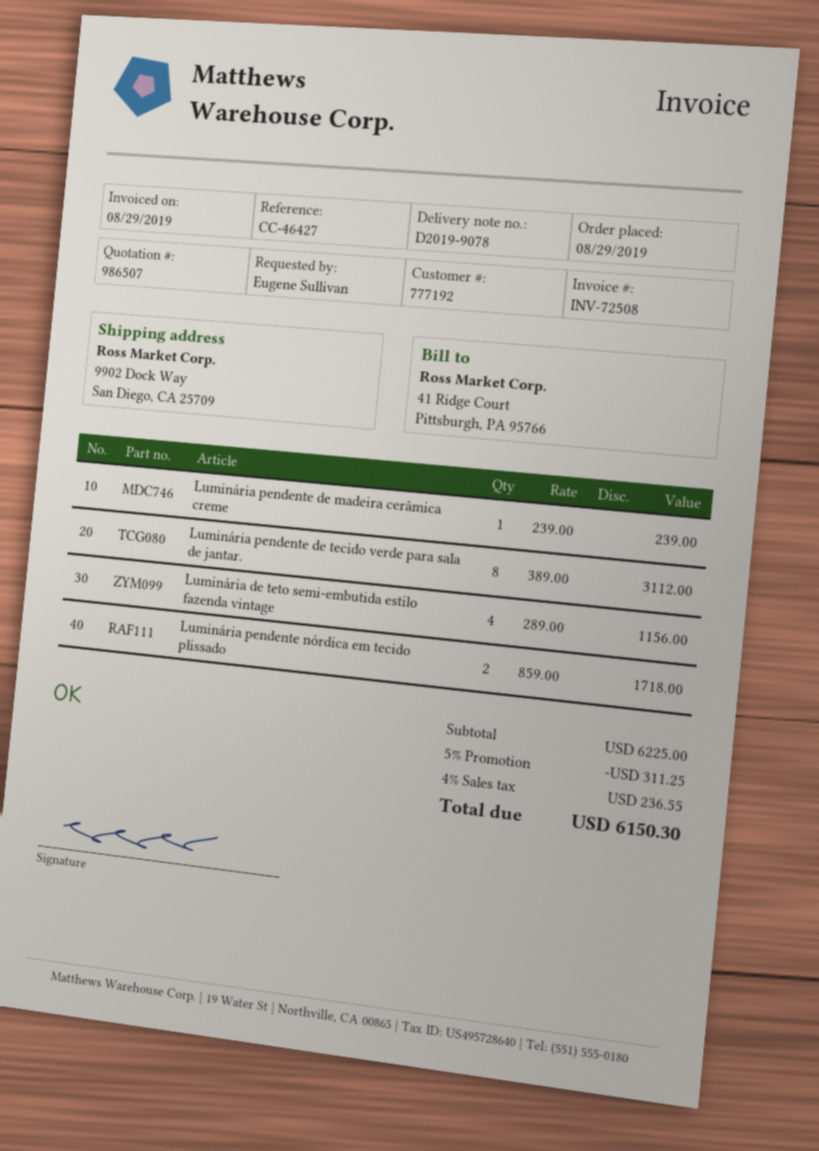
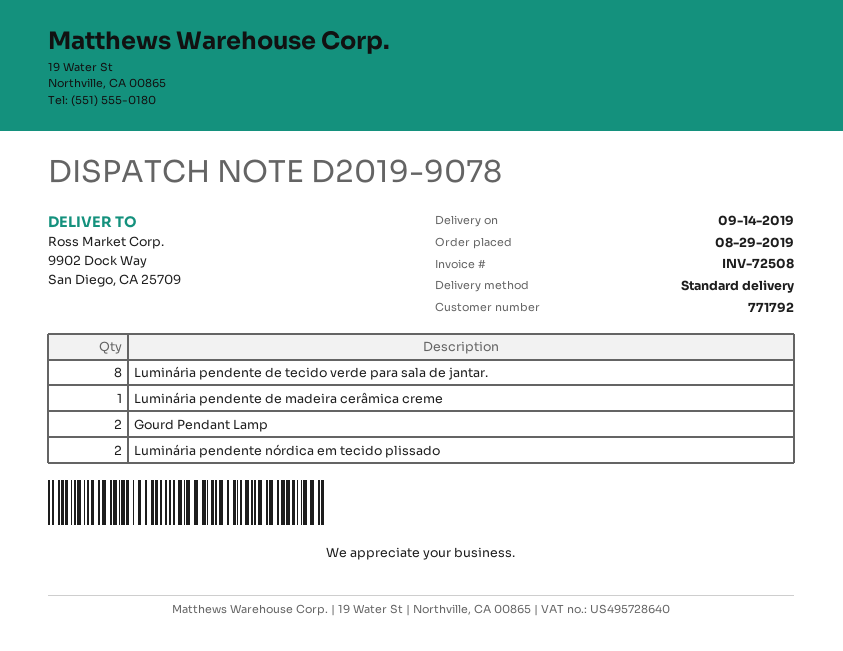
customer number: 777192 -> 771792
Luminária de teto semi-embutida estilo fazenda vintage: 4 -> none
Gourd Pendant Lamp: none -> 2

